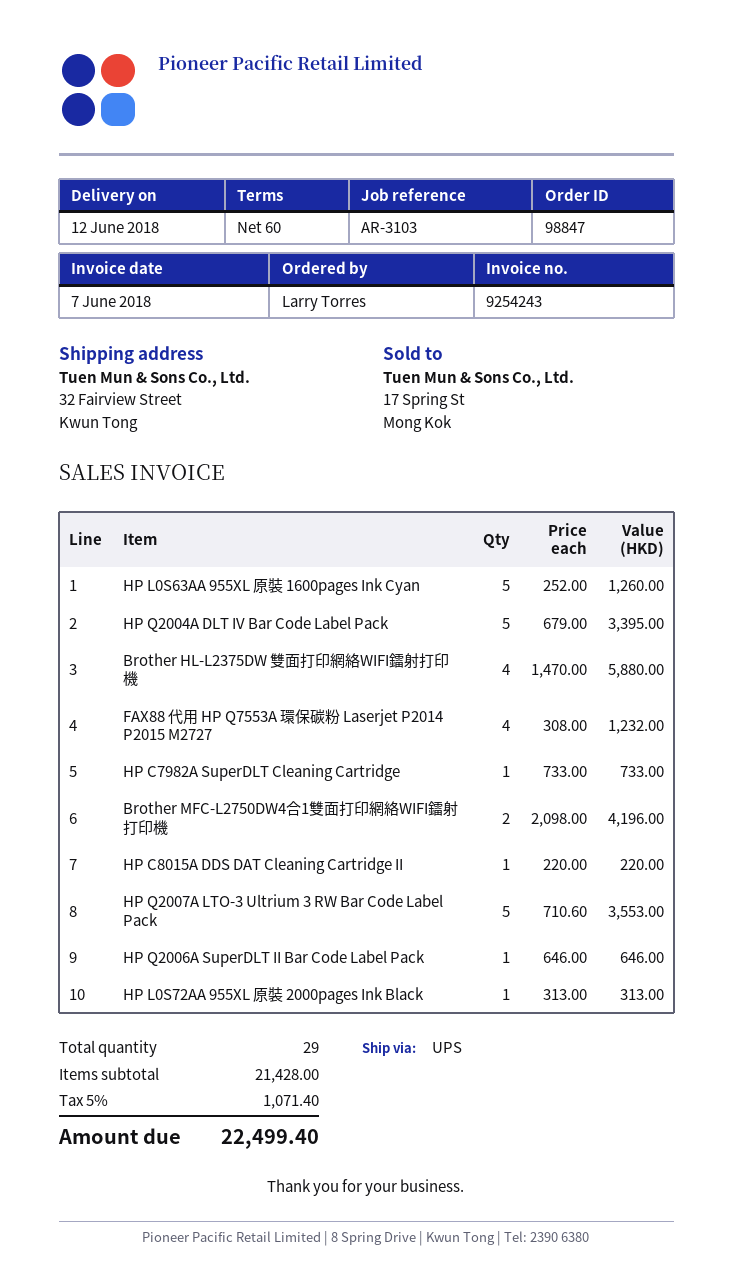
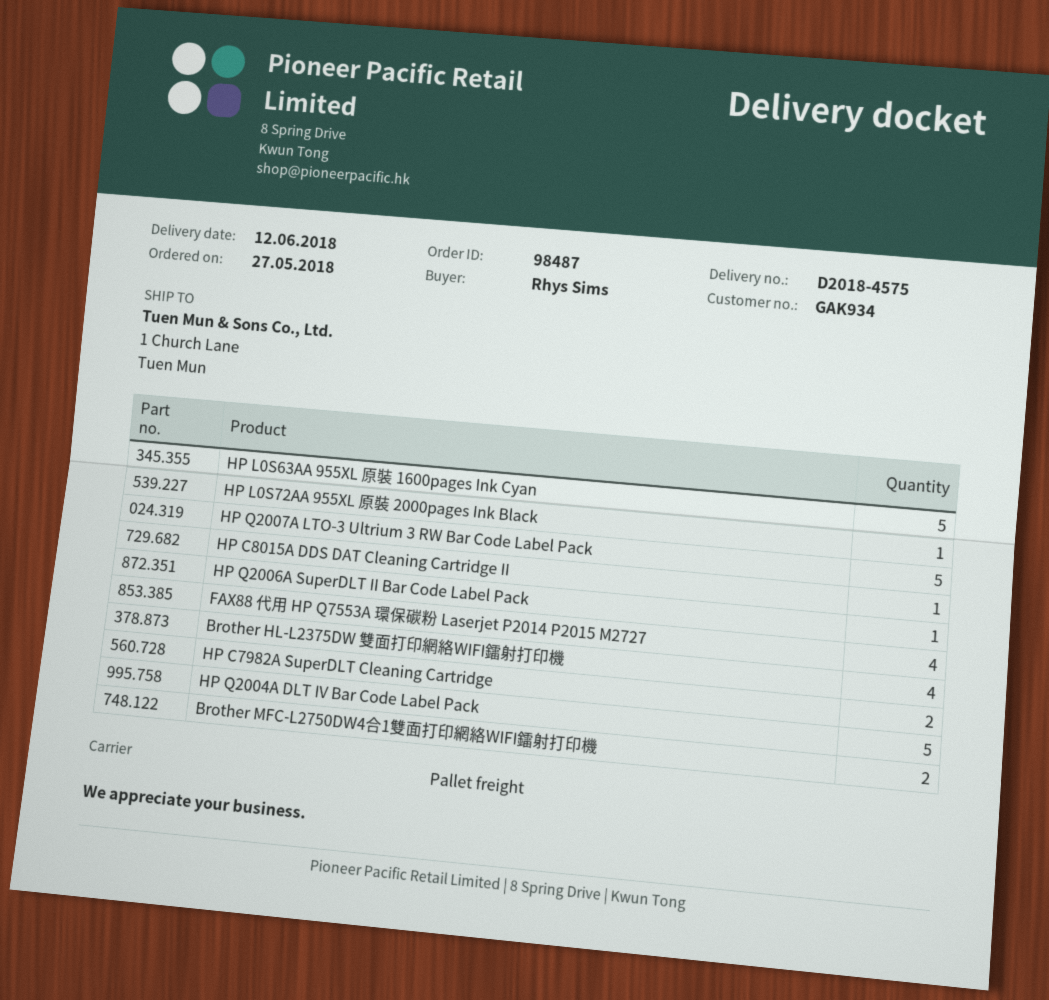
order number: 98847 -> 98487
ordered by: Larry Torres -> Rhys Sims
shipping method: UPS -> pallet freight
ship to: 32 Fairview Street, Kwun Tong -> 1 Church Lane, Tuen Mun
HP C7982A SuperDLT Cleaning Cartridge: 1 -> 2

